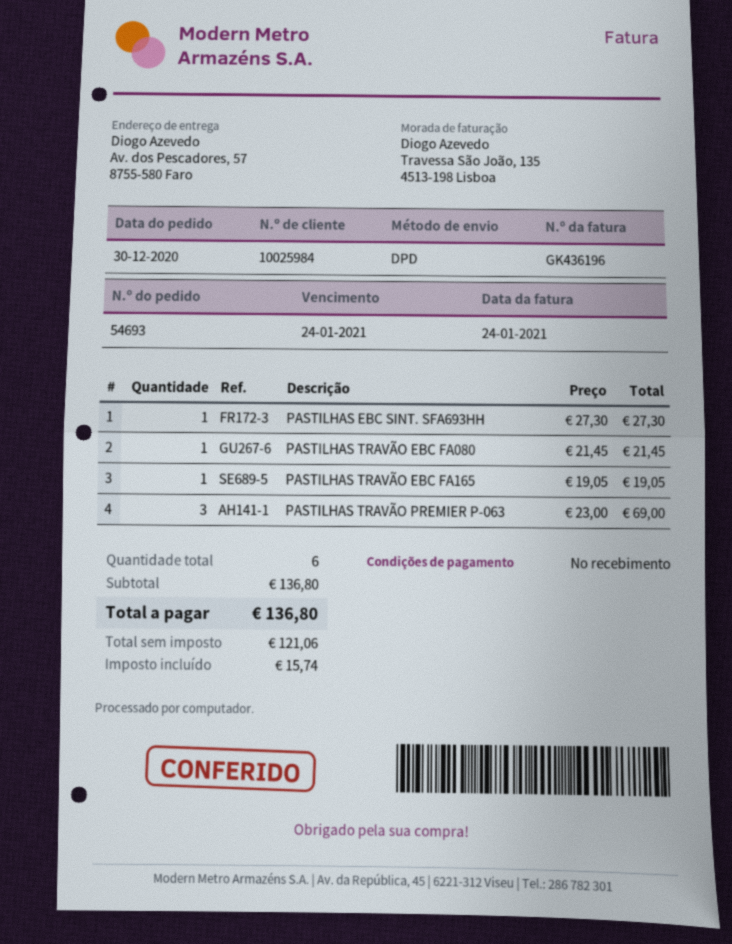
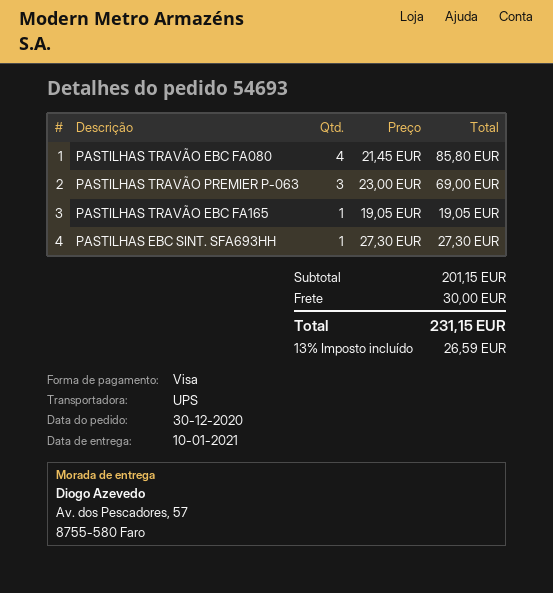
shipping method: DPD -> UPS
PASTILHAS TRAVÃO EBC FA080: 1 x 21.45 = 21.45 -> 4 x 21.45 = 85.80
subtotal: 136.80 -> 201.15
shipping: none -> 30.00
tax: 15.74 -> 26.59
total: 136.80 -> 231.15

